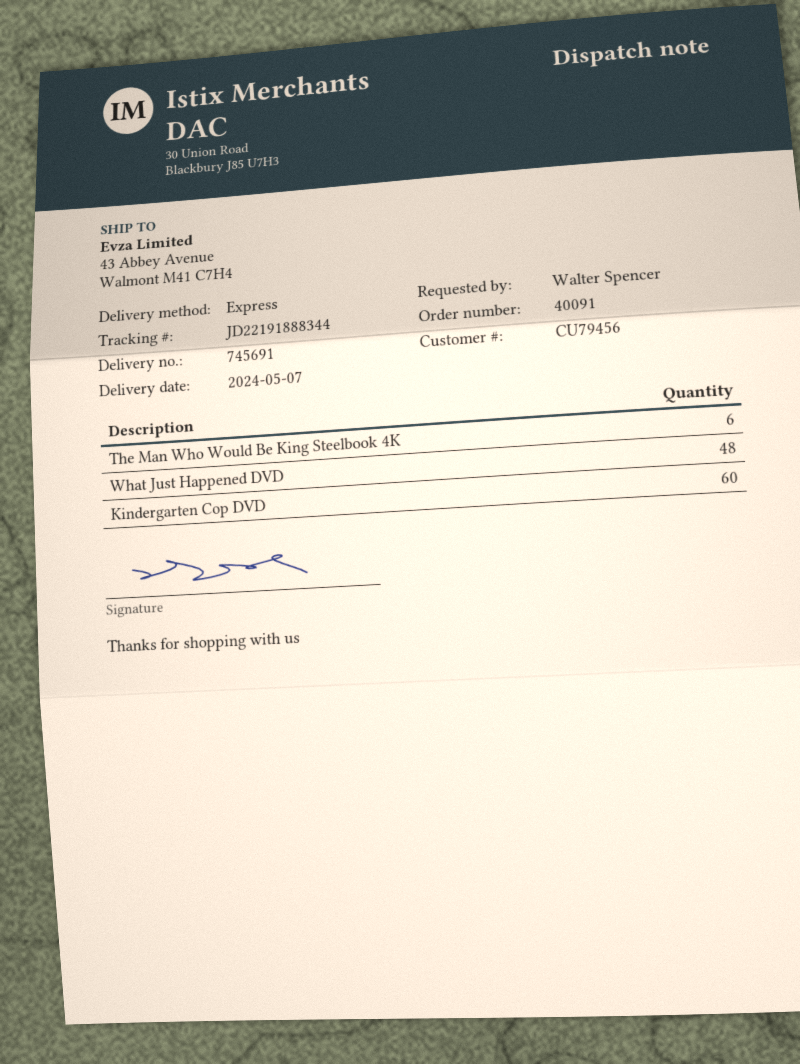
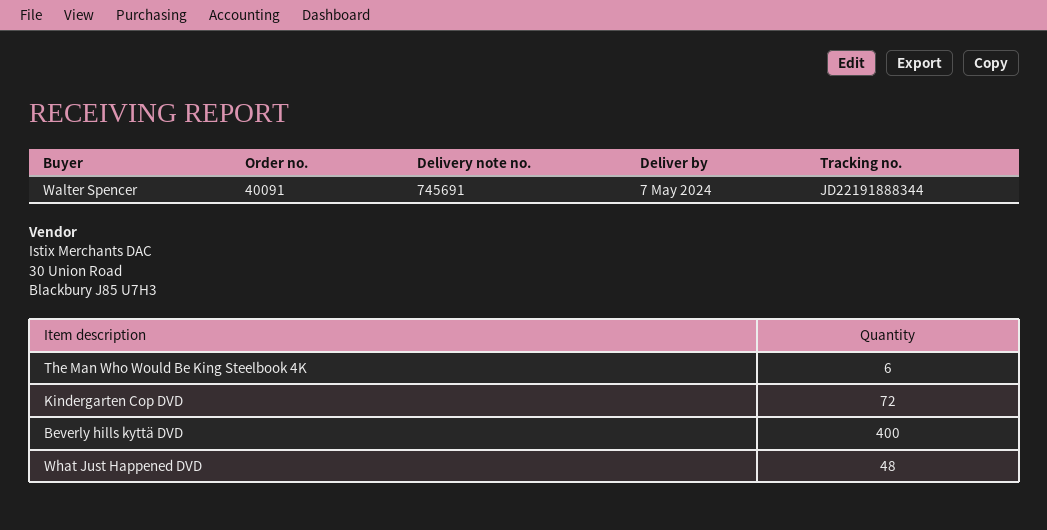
Kindergarten Cop DVD: 60 -> 72
Beverly hills kyttä DVD: none -> 400

